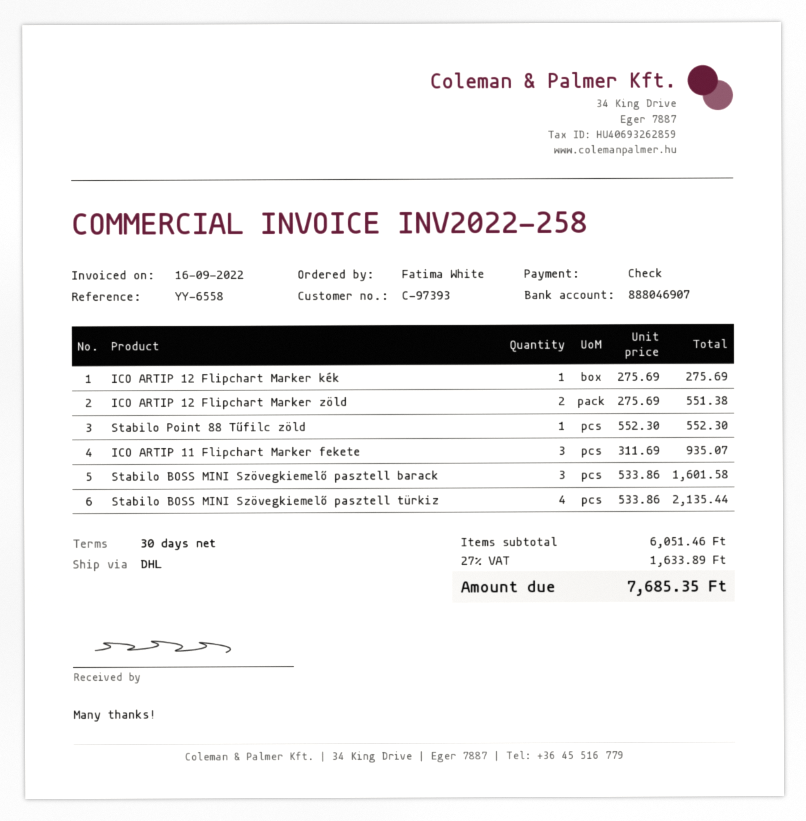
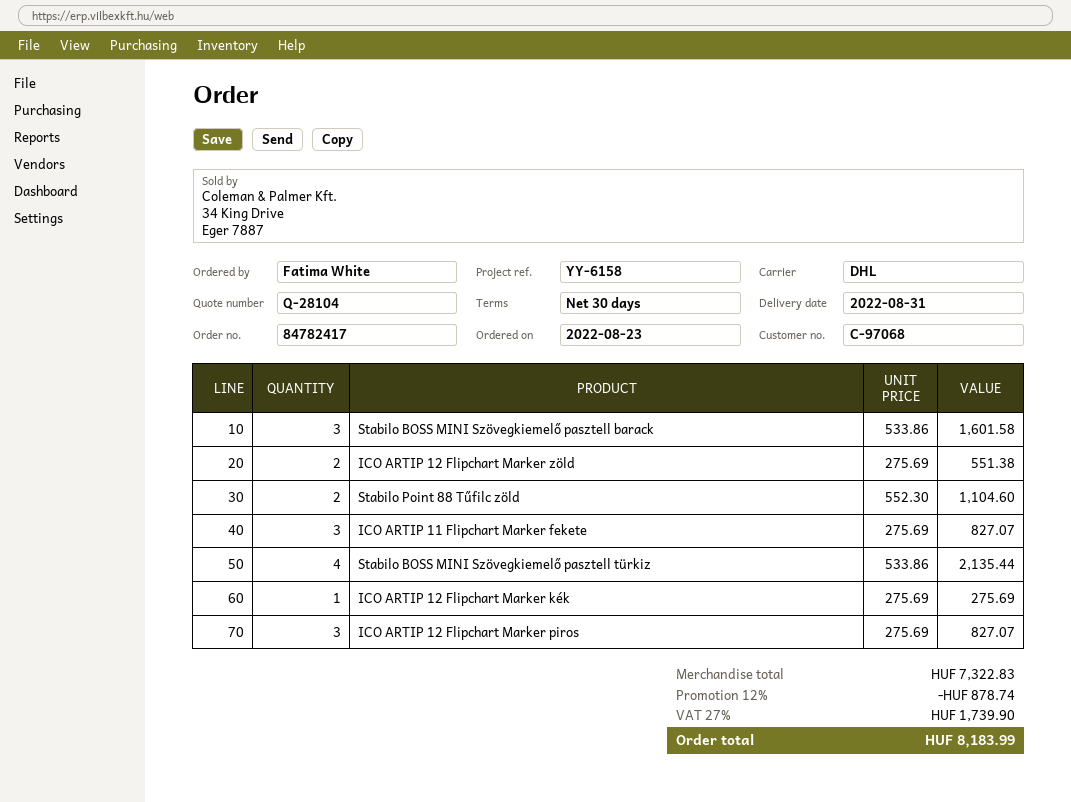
customer number: C-97393 -> C-97068
reference: YY-6558 -> YY-6158
Stabilo Point 88 Tűfilc zöld: 1 x 552.30 = 552.30 -> 2 x 552.30 = 1104.60
ICO ARTIP 11 Flipchart Marker fekete: 3 x 311.69 = 935.07 -> 3 x 275.69 = 827.07
ICO ARTIP 12 Flipchart Marker piros: none -> 3 x 275.69 = 827.07
subtotal: 6051.46 -> 7322.83
discount: none -> 12% = 878.74
tax: 27% = 1633.89 -> 27% = 1739.90
total: 7685.35 -> 8183.99

